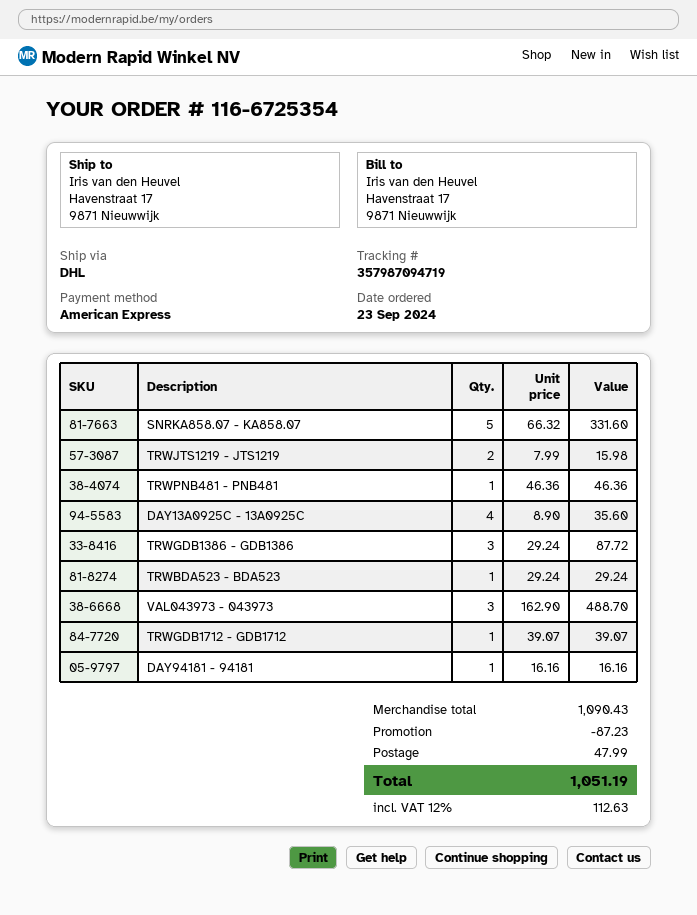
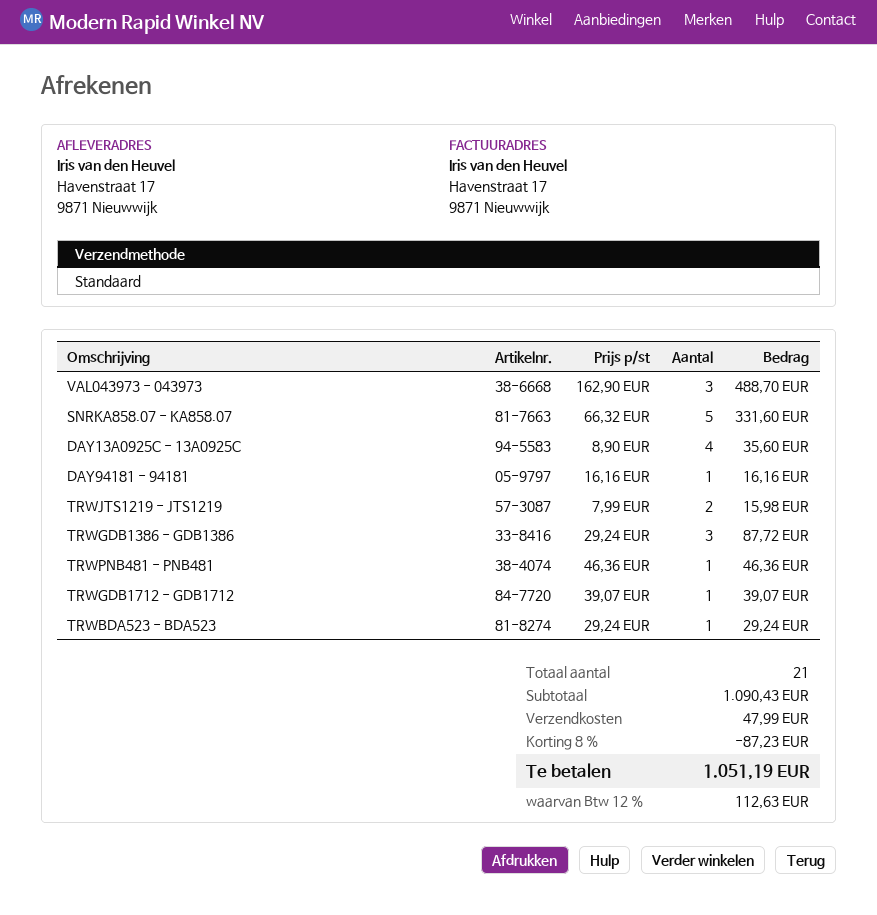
shipping method: DHL -> standard

